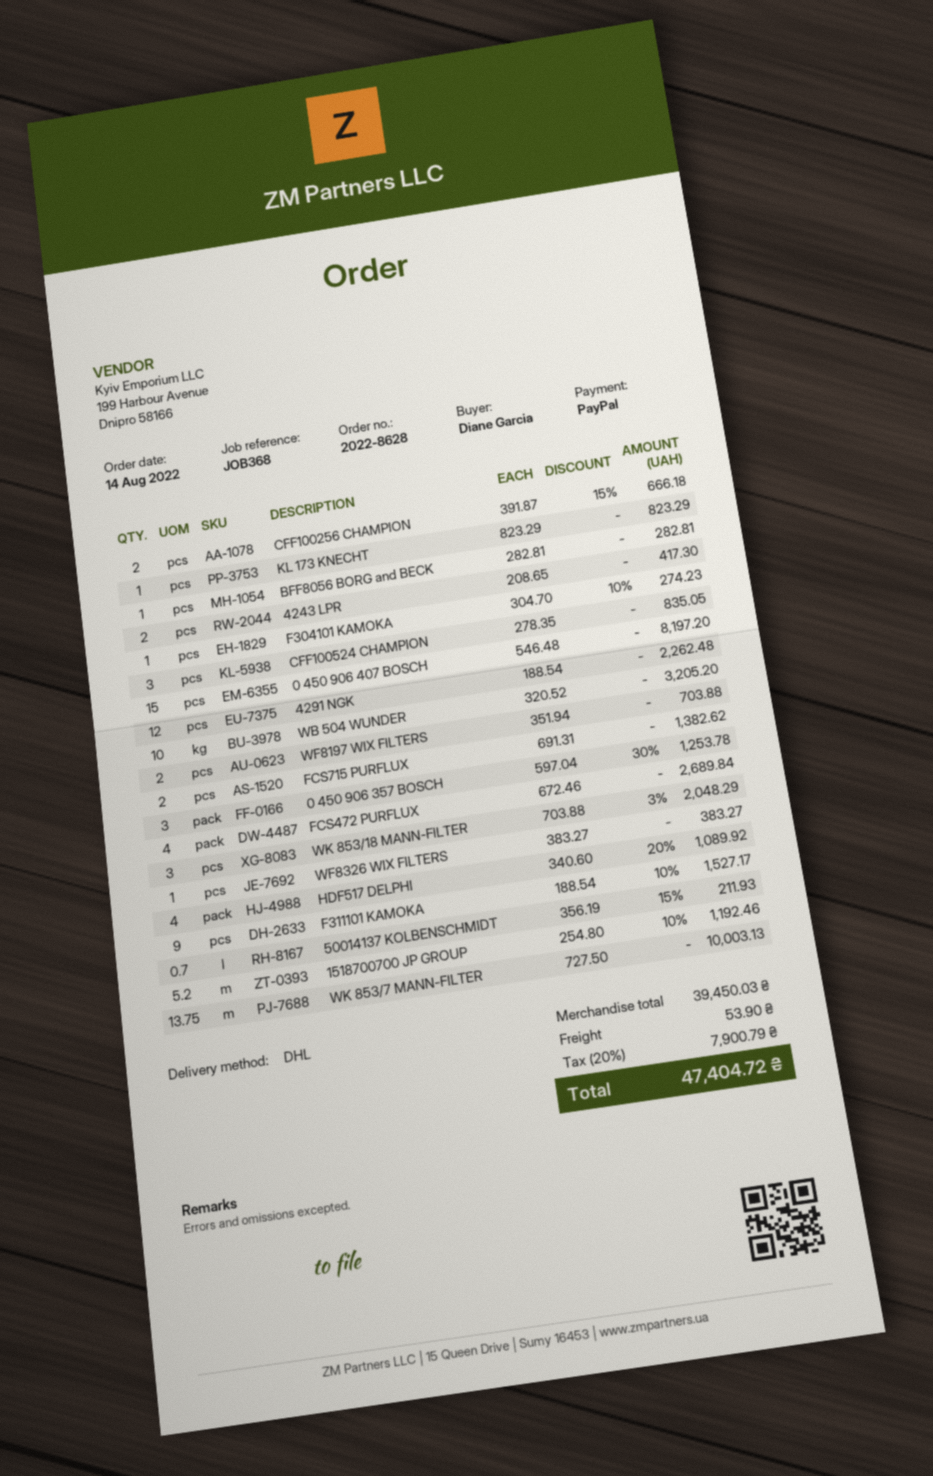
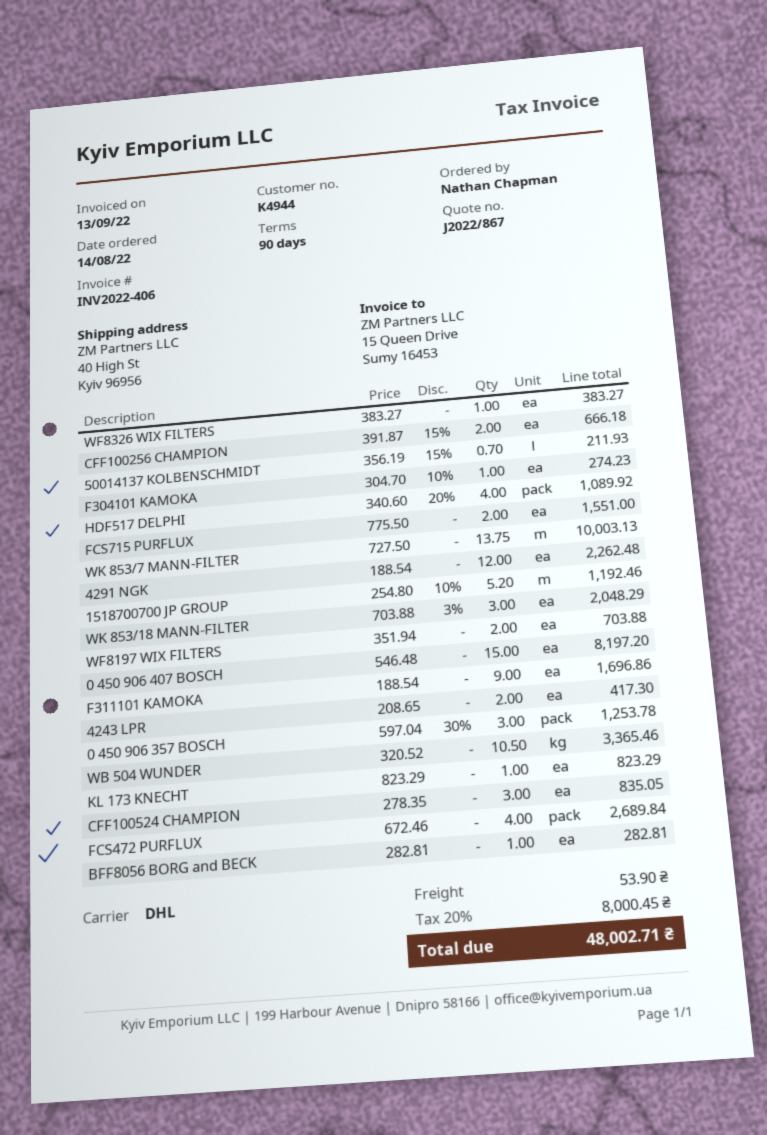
ordered by: Diane Garcia -> Nathan Chapman
WB 504 WUNDER: 10 x 320.52 = 3205.20 -> 10.5 x 320.52 = 3365.46
FCS715 PURFLUX: 2 x 691.31 = 1382.62 -> 2 x 775.50 = 1551.00
F311101 KAMOKA: 9 x 188.54 - 10% = 1527.17 -> 9 x 188.54 = 1696.86
tax: 20% = 7900.79 -> 20% = 8000.45
total: 47404.72 -> 48002.71

